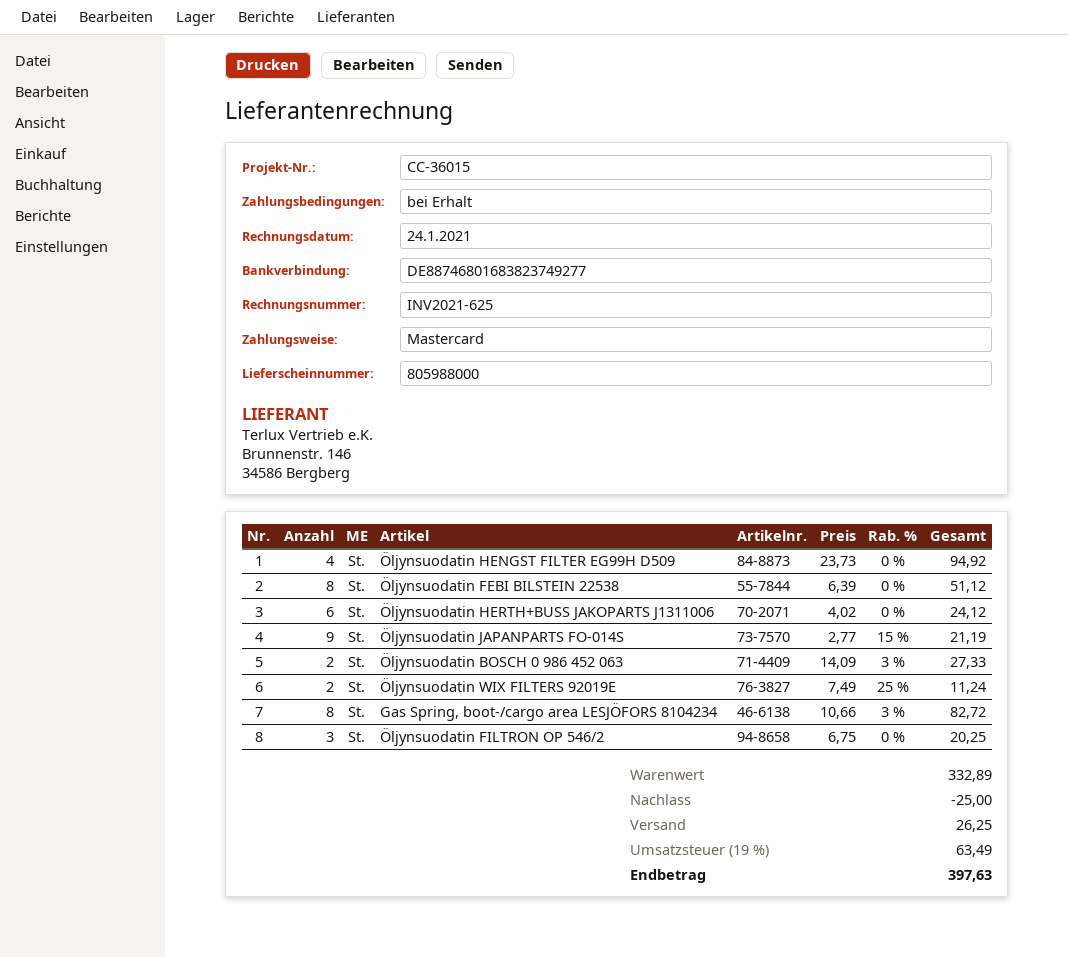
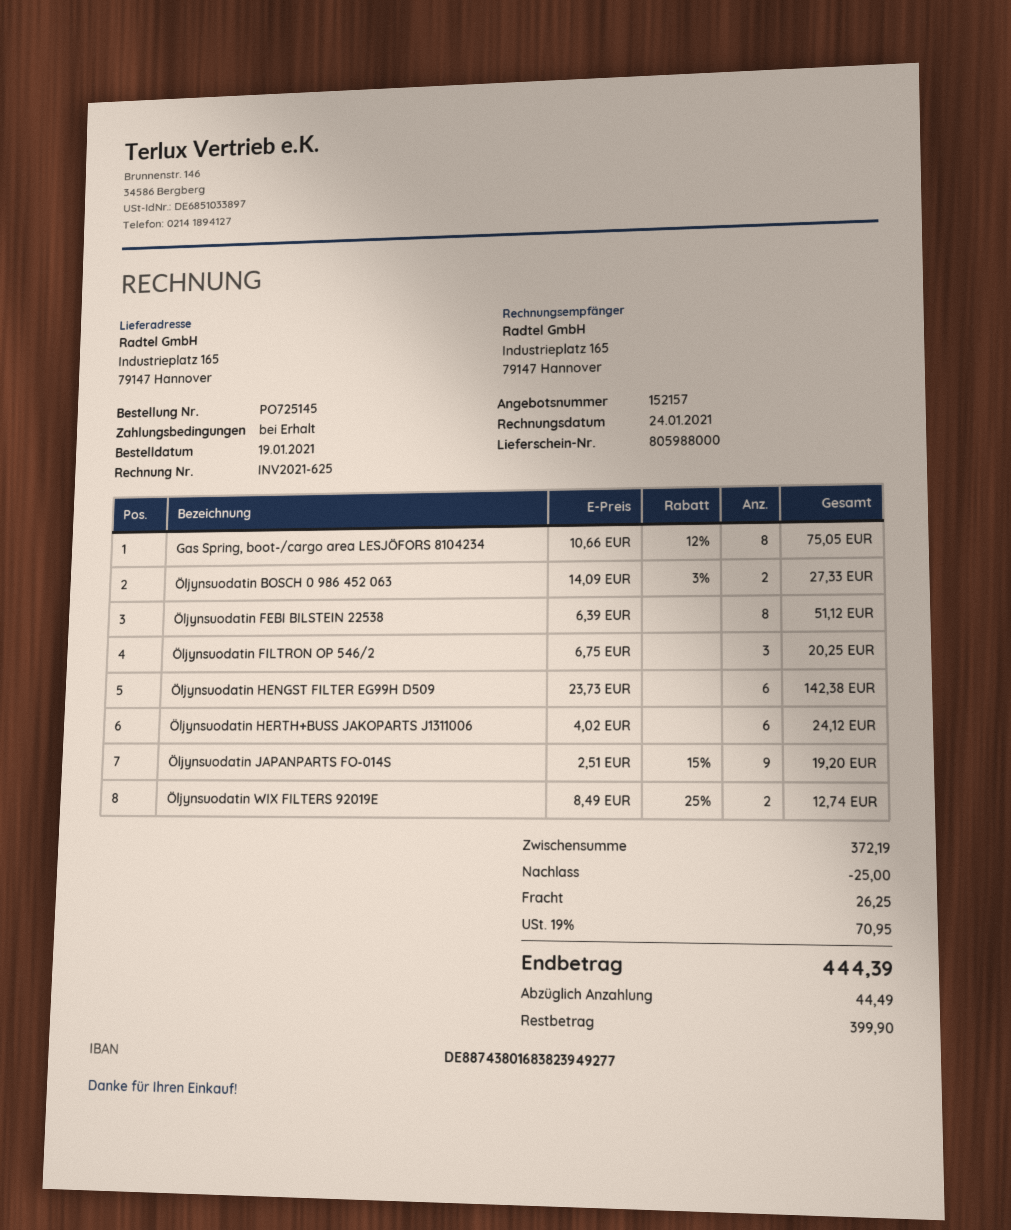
bank account: DE88746801683823749277 -> DE88743801683823949277
Öljynsuodatin HENGST FILTER EG99H D509: 4 x 23.73 = 94.92 -> 6 x 23.73 = 142.38
Öljynsuodatin JAPANPARTS FO-014S: 9 x 2.77 - 15% = 21.19 -> 9 x 2.51 - 15% = 19.20
Öljynsuodatin WIX FILTERS 92019E: 2 x 7.49 - 25% = 11.24 -> 2 x 8.49 - 25% = 12.74
Gas Spring, boot-/cargo area LESJÖFORS 8104234: 8 x 10.66 - 3% = 82.72 -> 8 x 10.66 - 12% = 75.05
subtotal: 332.89 -> 372.19
tax: 19% = 63.49 -> 19% = 70.95
total: 397.63 -> 444.39

